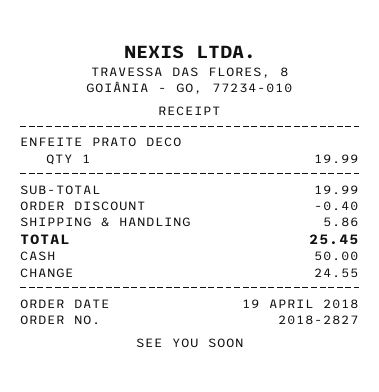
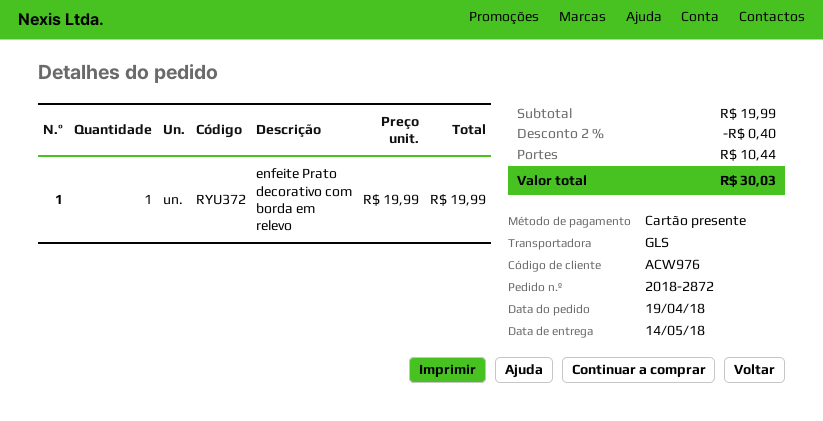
order number: 2018-2827 -> 2018-2872
payment method: cash -> gift card
shipping: 5.86 -> 10.44
total: 25.45 -> 30.03

